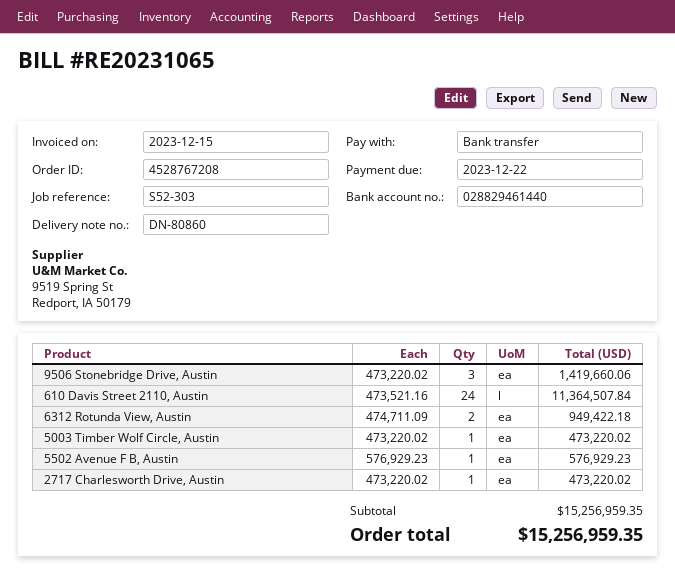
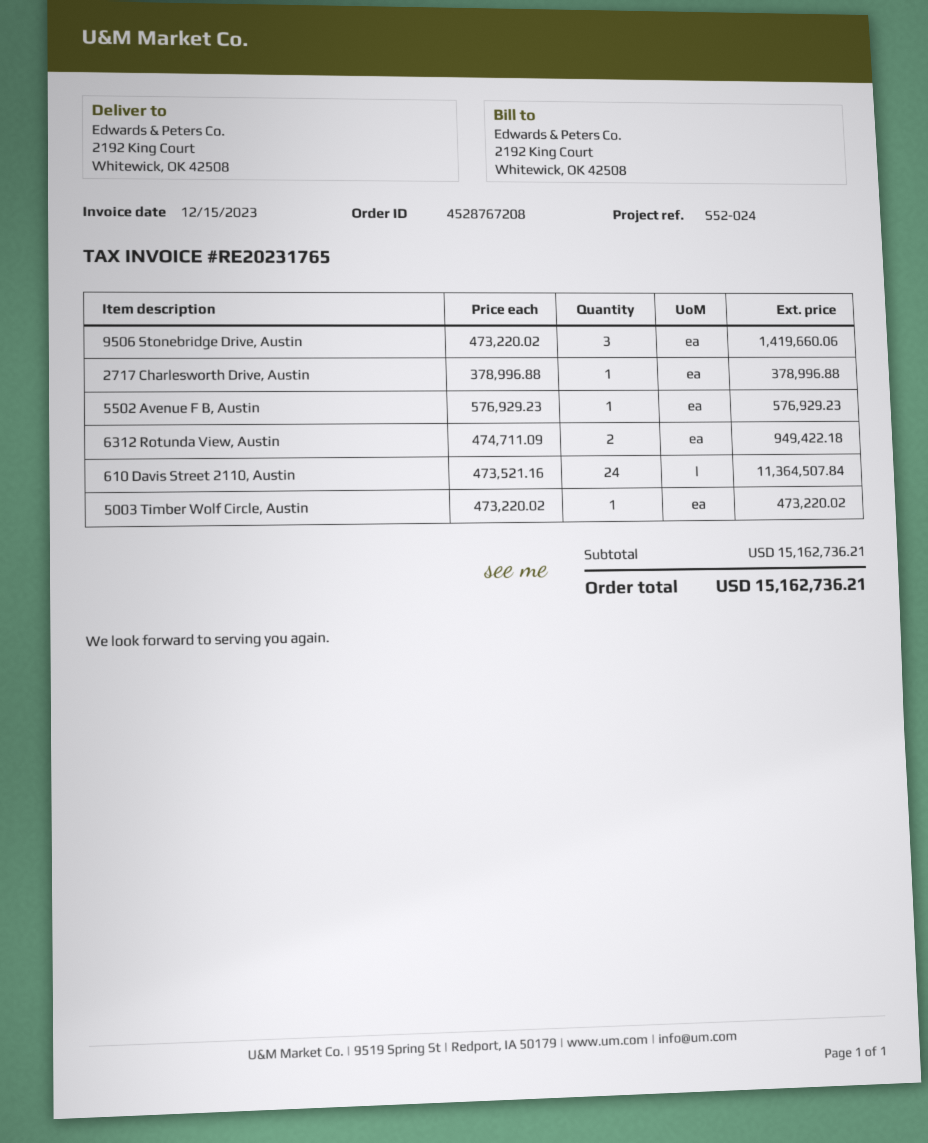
invoice number: RE20231065 -> RE20231765
reference: S52-303 -> S52-024
2717 Charlesworth Drive, Austin: 1 x 473220.02 = 473220.02 -> 1 x 378996.88 = 378996.88
subtotal: 15256959.35 -> 15162736.21
total: 15256959.35 -> 15162736.21

